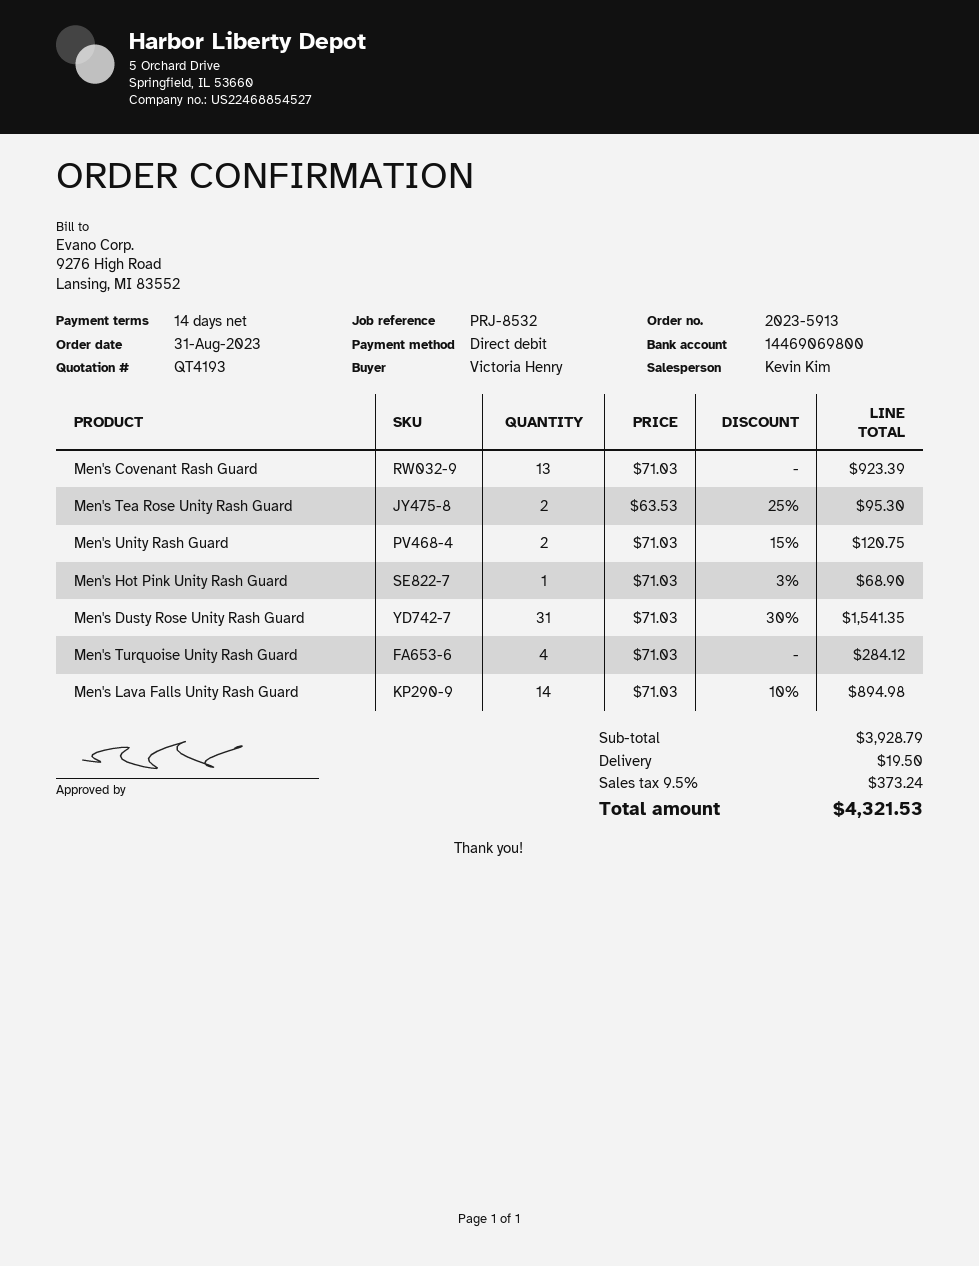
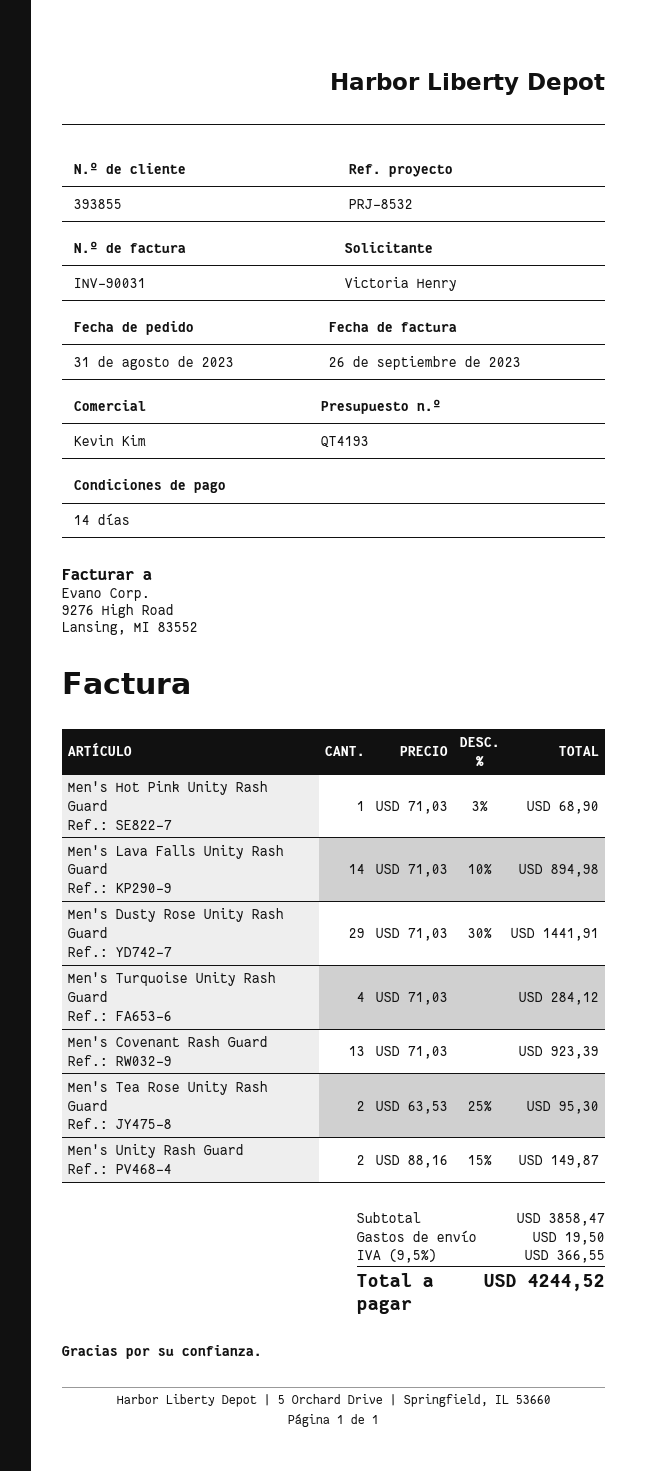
Men's Unity Rash Guard: 2 x 71.03 - 15% = 120.75 -> 2 x 88.16 - 15% = 149.87
Men's Dusty Rose Unity Rash Guard: 31 x 71.03 - 30% = 1541.35 -> 29 x 71.03 - 30% = 1441.91
subtotal: 3928.79 -> 3858.47
tax: 9.5% = 373.24 -> 9.5% = 366.55
total: 4321.53 -> 4244.52

